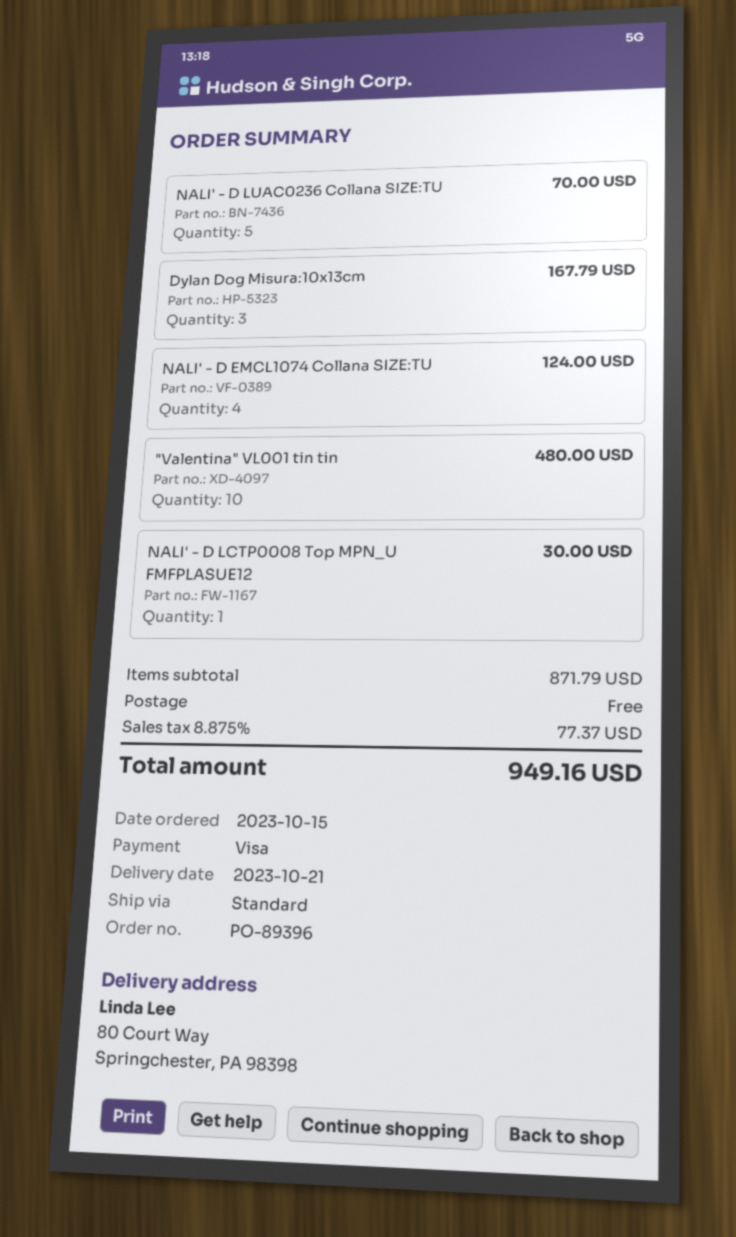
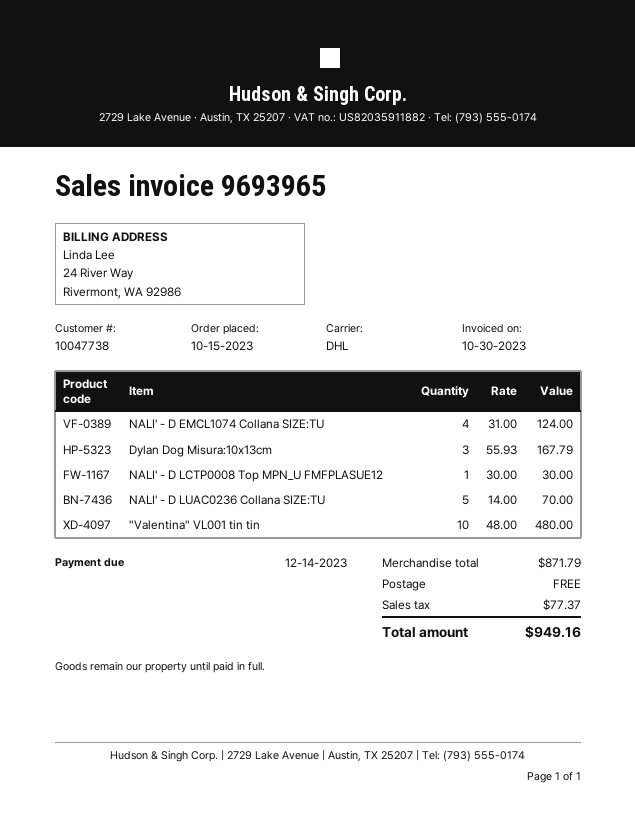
shipping method: standard -> DHL

